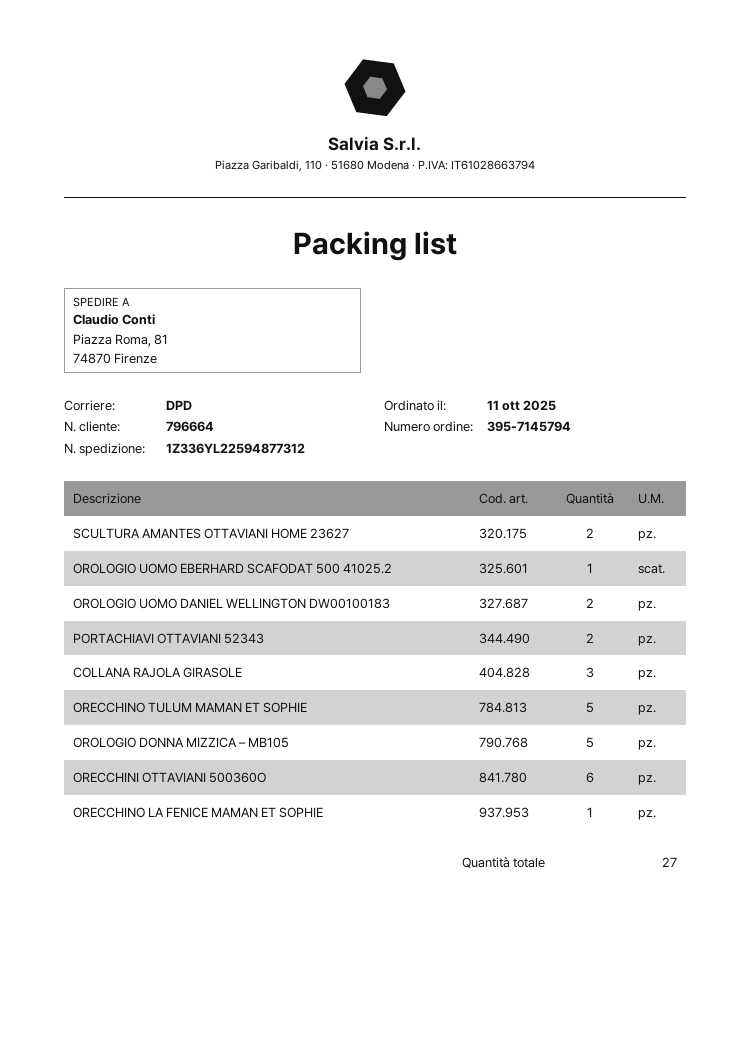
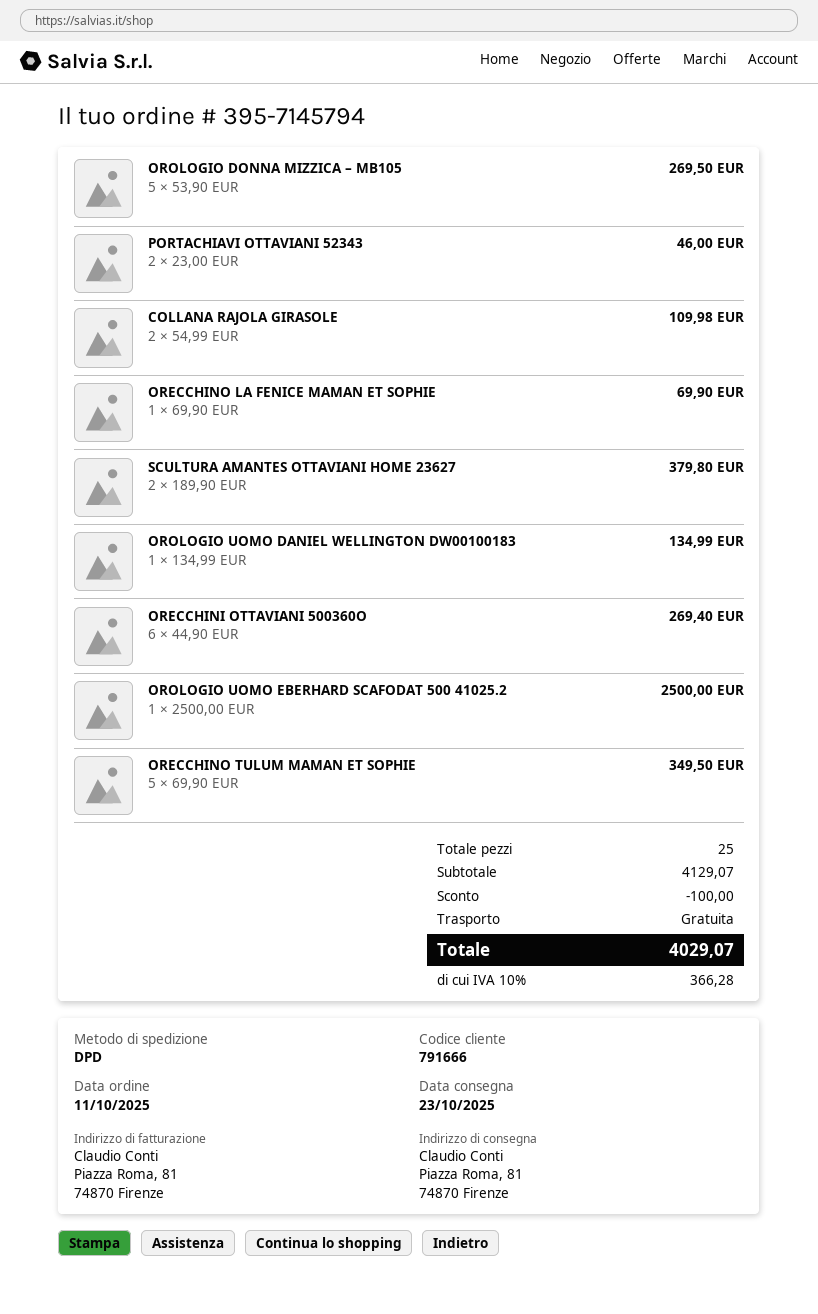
customer number: 796664 -> 791666
OROLOGIO UOMO DANIEL WELLINGTON DW00100183: 2 -> 1
COLLANA RAJOLA GIRASOLE: 3 -> 2
total quantity: 27 -> 25

